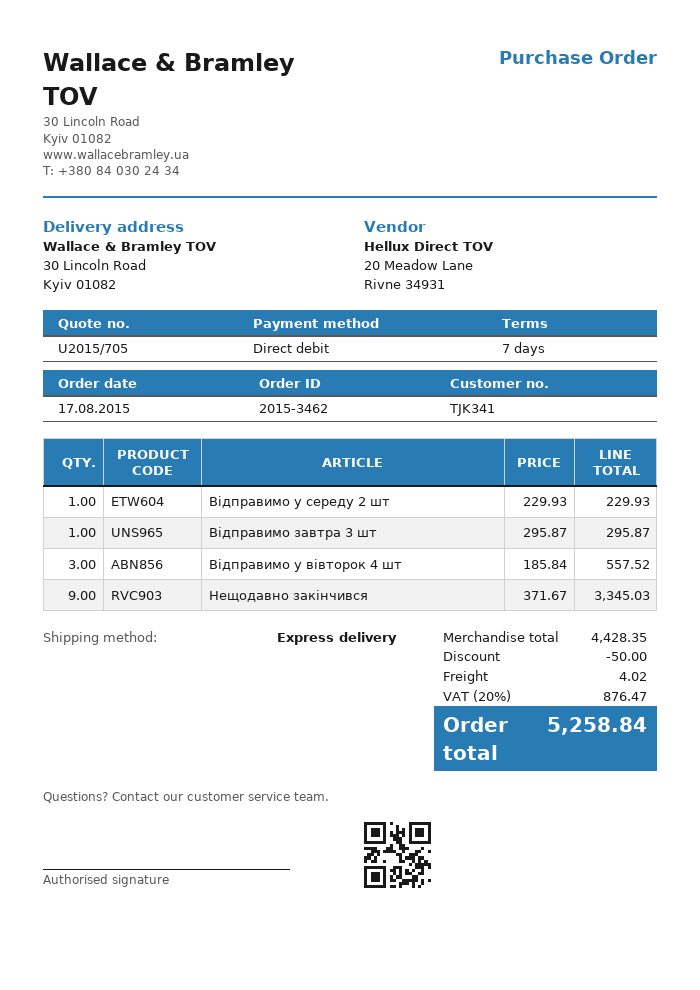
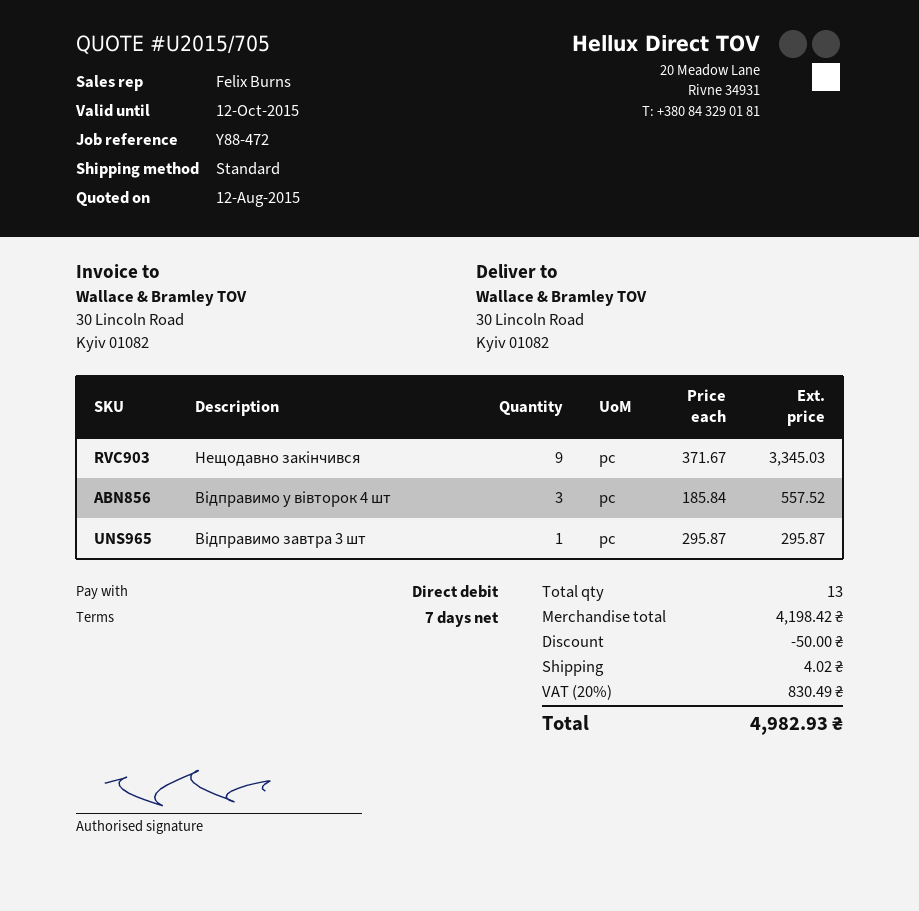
shipping method: express -> standard
Відправимо у середу 2 шт: 1 x 229.93 = 229.93 -> none
subtotal: 4428.35 -> 4198.42
tax: 20% = 876.47 -> 20% = 830.49
total: 5258.84 -> 4982.93

